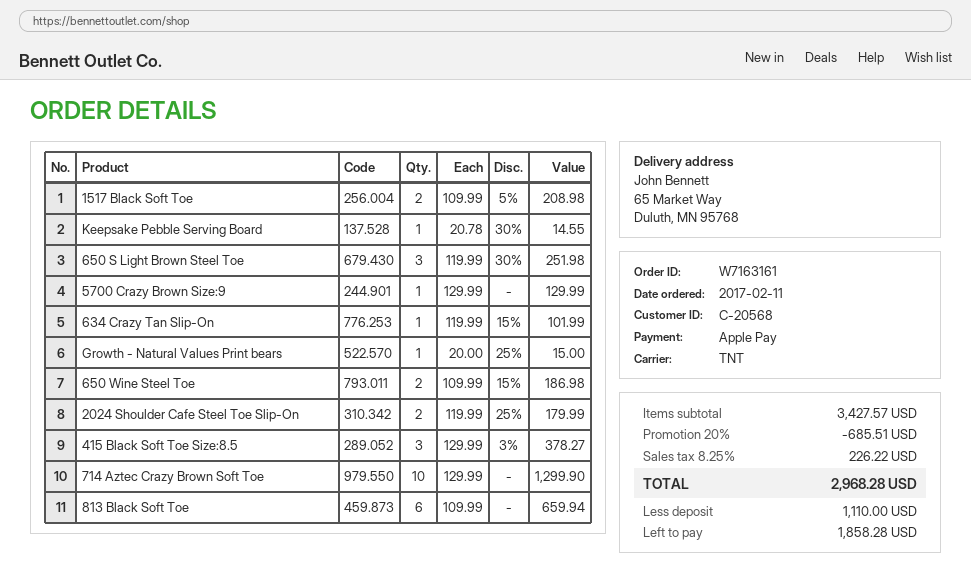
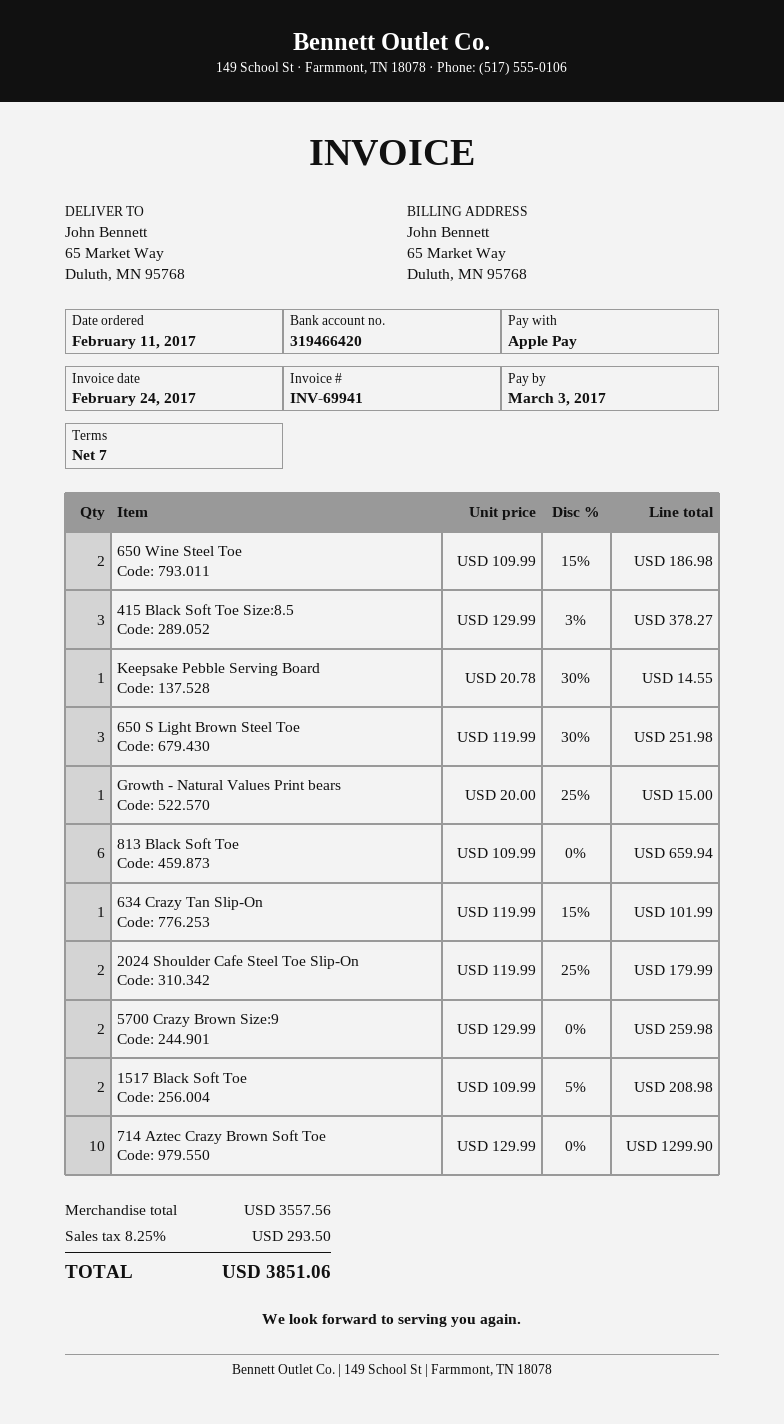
5700 Crazy Brown Size:9: 1 x 129.99 = 129.99 -> 2 x 129.99 = 259.98
subtotal: 3427.57 -> 3557.56
discount: 20% = 685.51 -> none
tax: 8.25% = 226.22 -> 8.25% = 293.50
total: 2968.28 -> 3851.06

